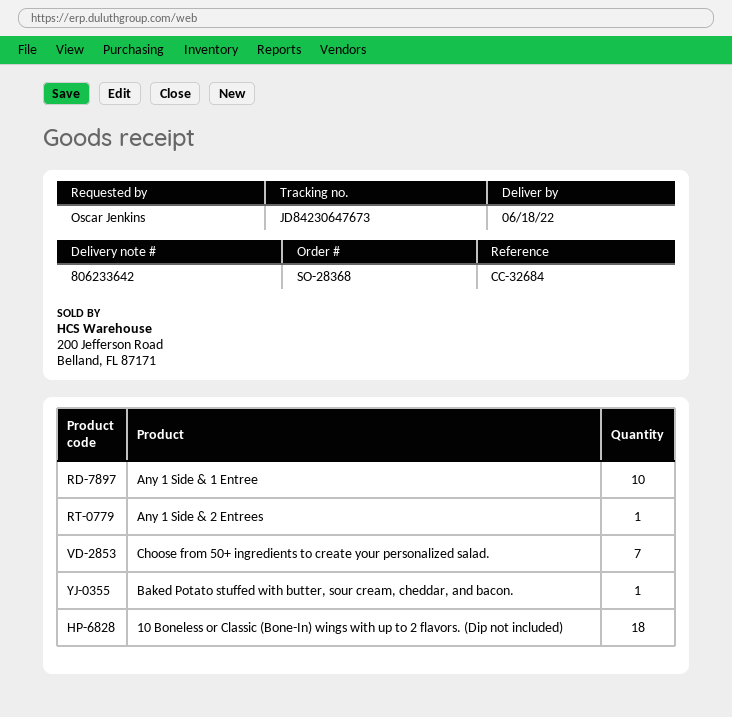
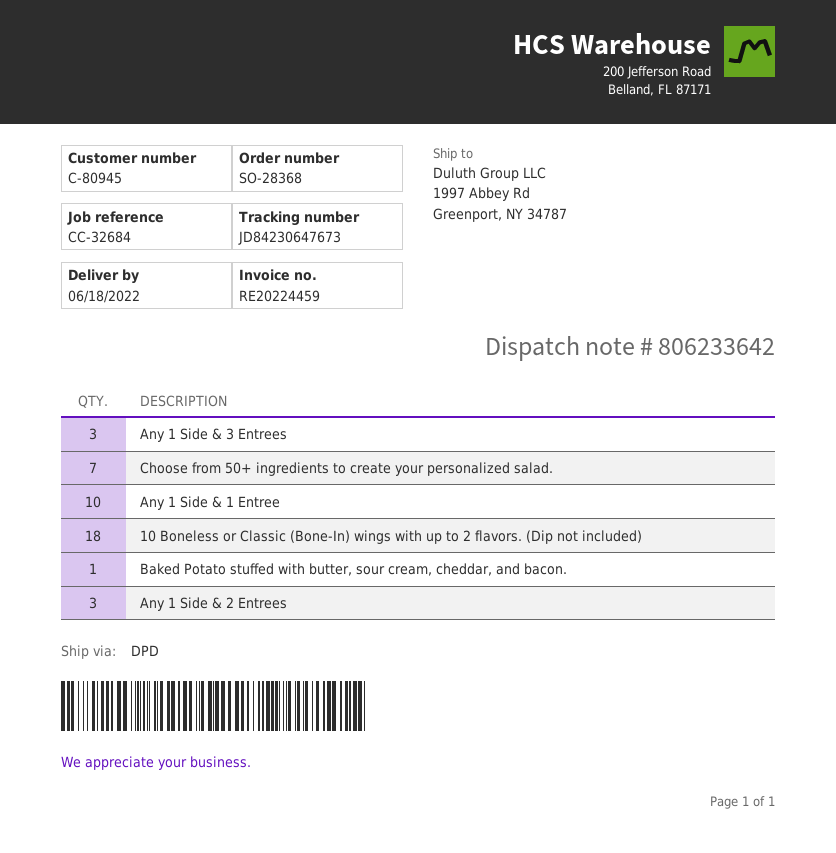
Any 1 Side & 2 Entrees: 1 -> 3
Any 1 Side & 3 Entrees: none -> 3

